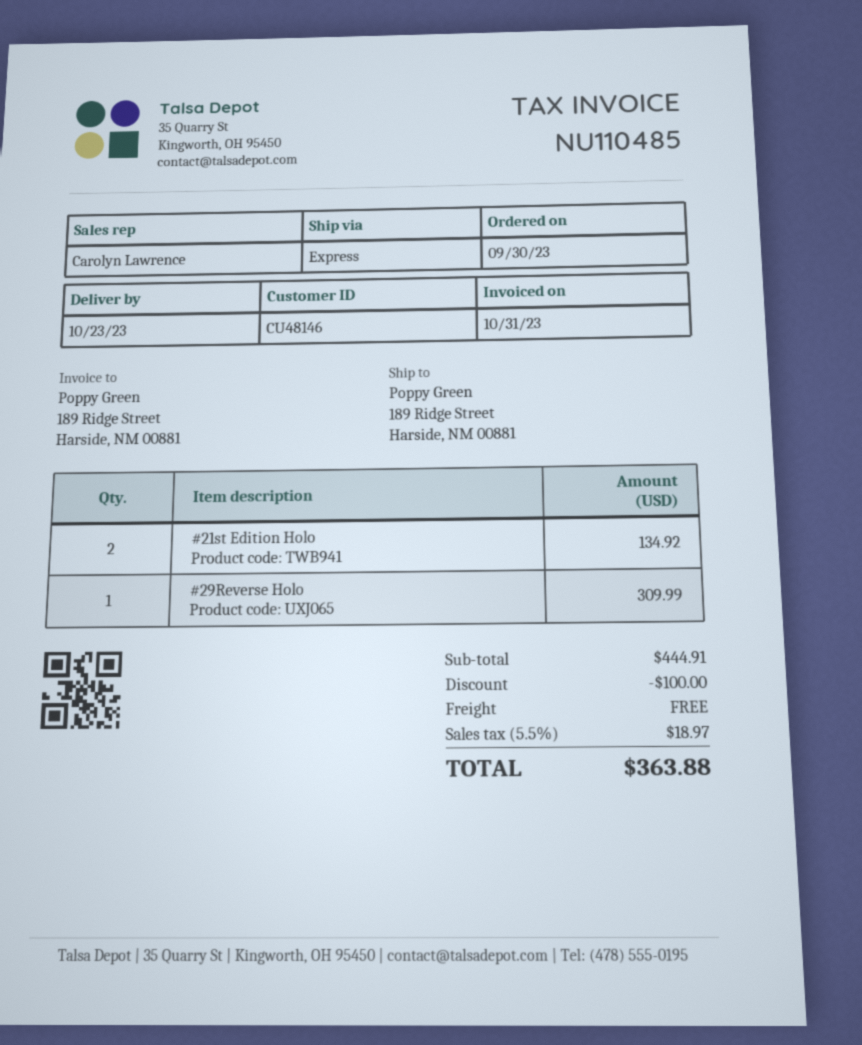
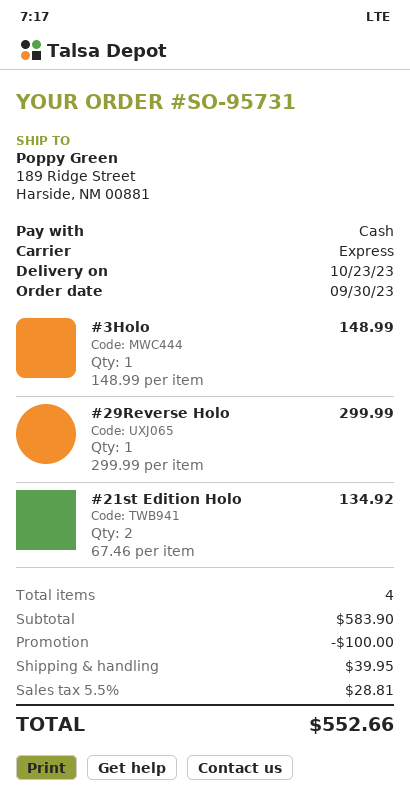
#29Reverse Holo: 1 for 309.99 -> 1 for 299.99
#3Holo: none -> 1 for 148.99
subtotal: 444.91 -> 583.90
shipping: 0.00 -> 39.95
tax: 5.5% = 18.97 -> 5.5% = 28.81
total: 363.88 -> 552.66

